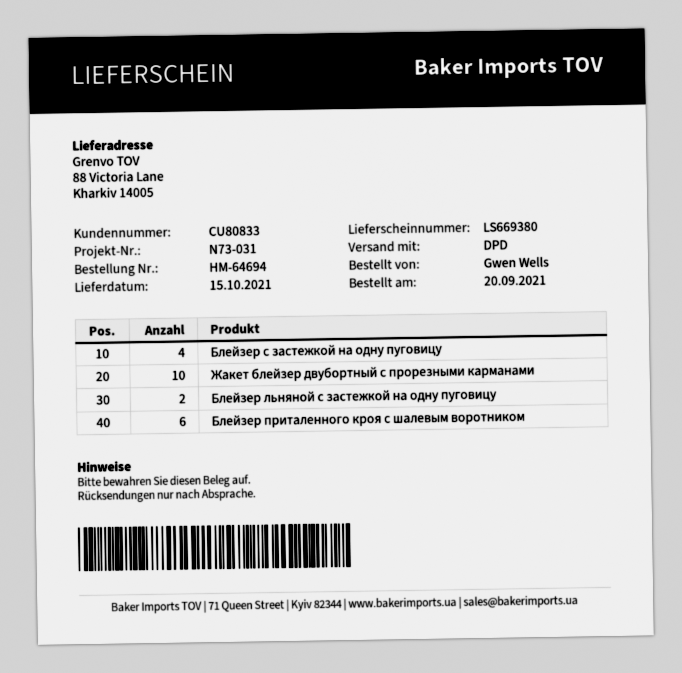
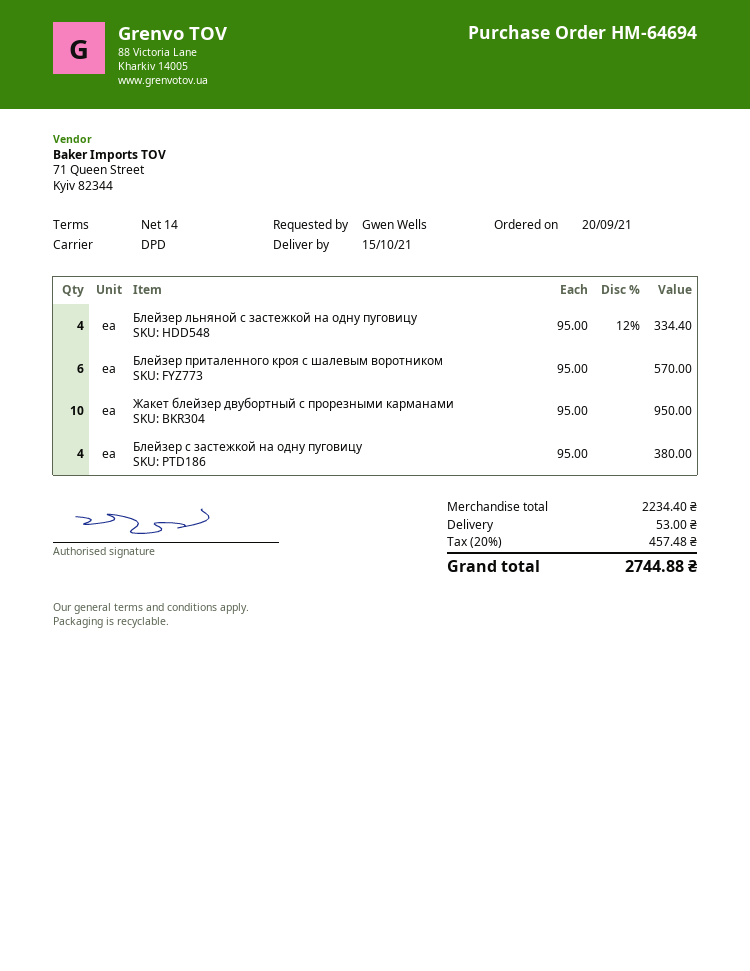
Блейзер льняной с застежкой на одну пуговицу: 2 -> 4

